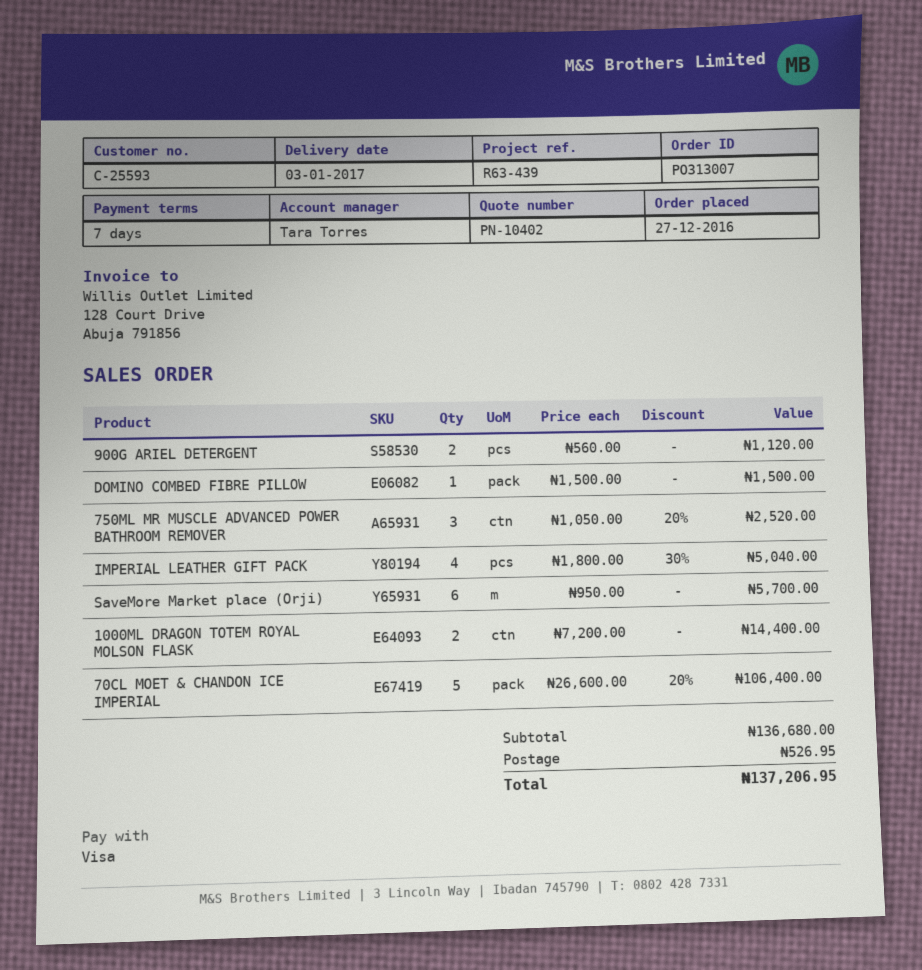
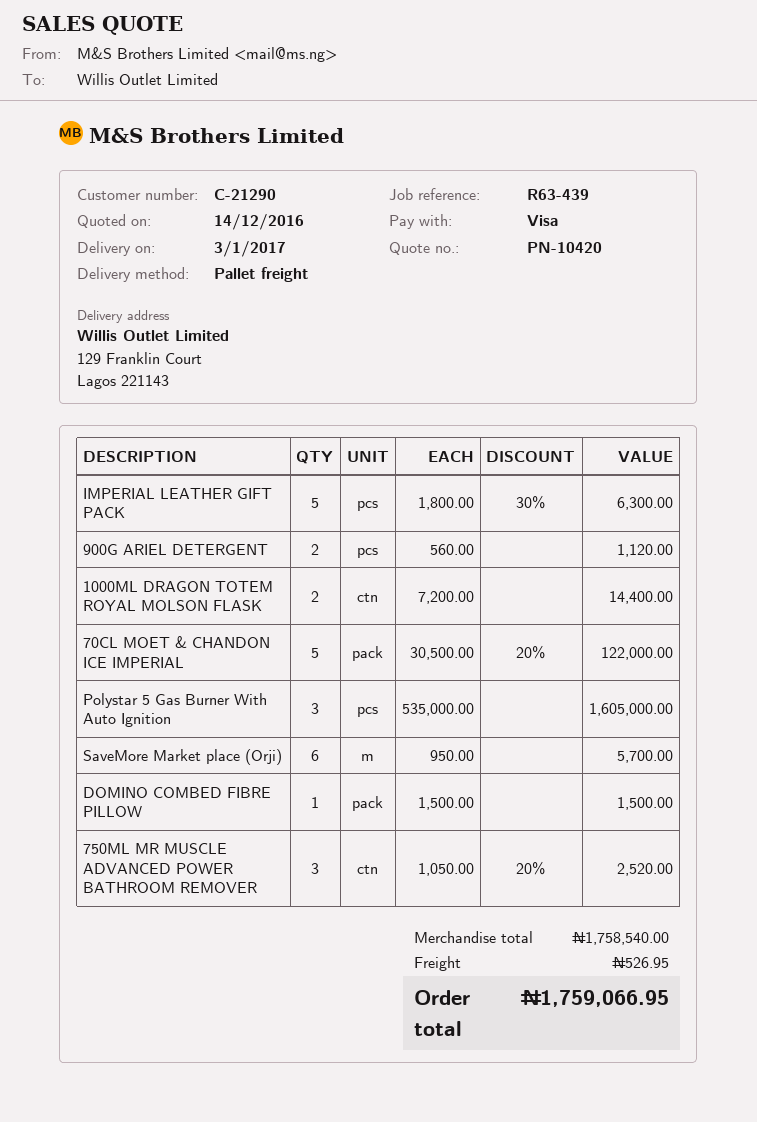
quote number: PN-10402 -> PN-10420
customer number: C-25593 -> C-21290
IMPERIAL LEATHER GIFT PACK: 4 x 1800.00 - 30% = 5040.00 -> 5 x 1800.00 - 30% = 6300.00
70CL MOET & CHANDON ICE IMPERIAL: 5 x 26600.00 - 20% = 106400.00 -> 5 x 30500.00 - 20% = 122000.00
Polystar 5 Gas Burner With Auto Ignition: none -> 3 x 535000.00 = 1605000.00
subtotal: 136680.00 -> 1758540.00
total: 137206.95 -> 1759066.95

